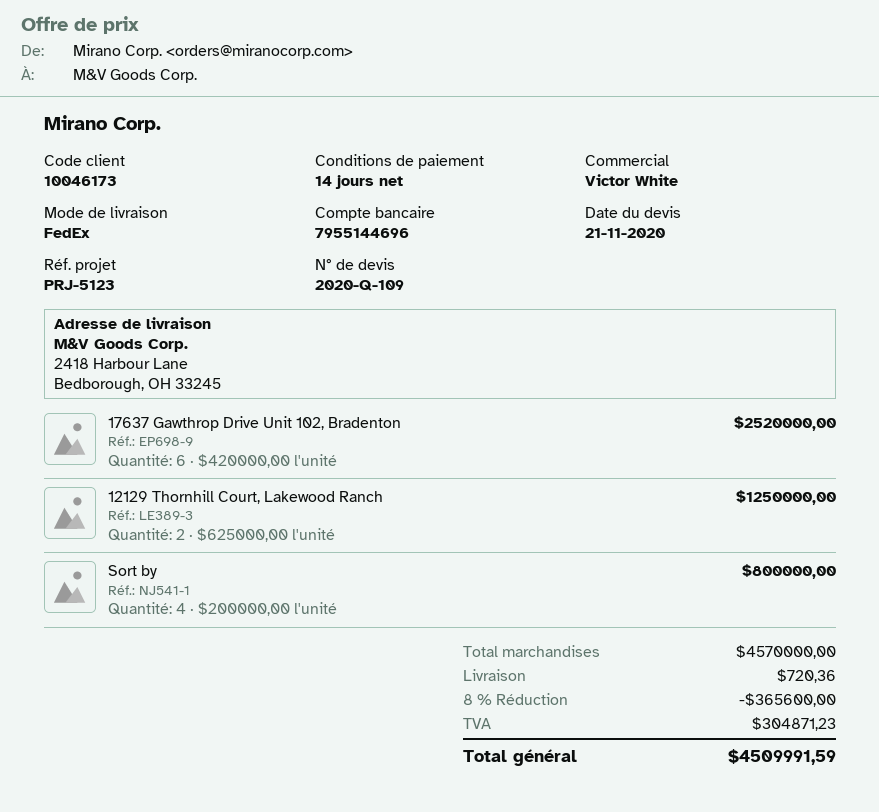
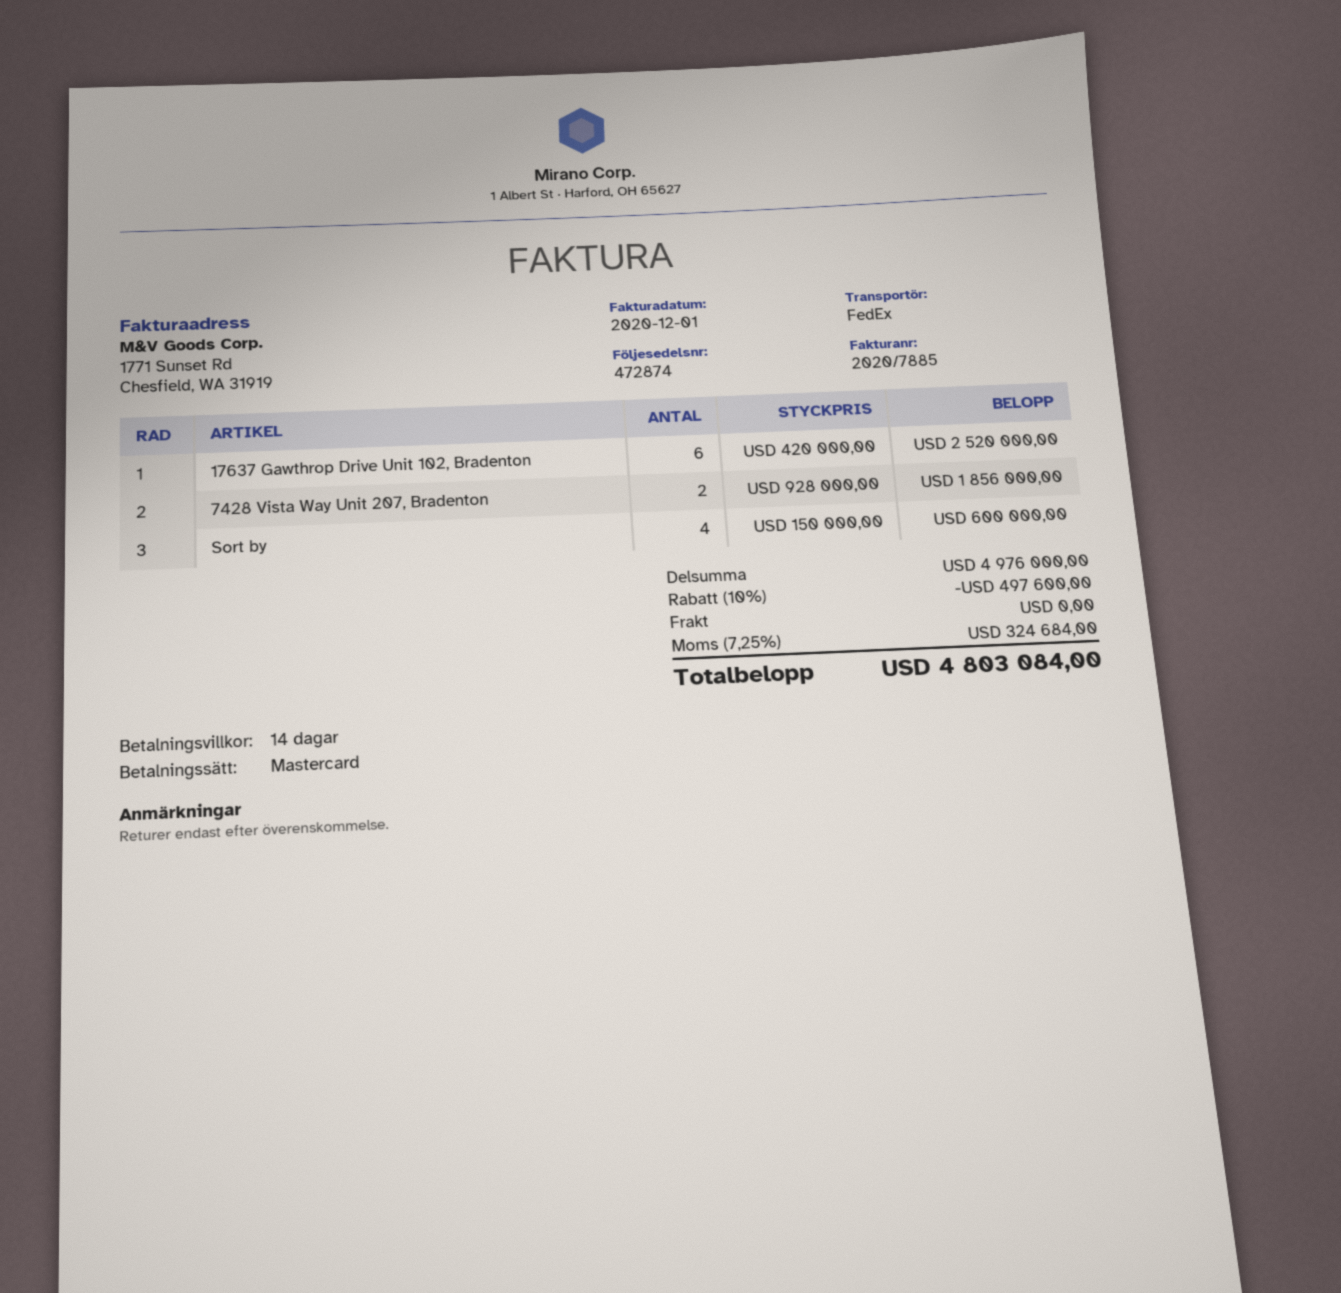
12129 Thornhill Court, Lakewood Ranch: 2 x 625000.00 = 1250000.00 -> none
Sort by: 4 x 200000.00 = 800000.00 -> 4 x 150000.00 = 600000.00
7428 Vista Way Unit 207, Bradenton: none -> 2 x 928000.00 = 1856000.00
subtotal: 4570000.00 -> 4976000.00
discount: 8% = 365600.00 -> 10% = 497600.00
shipping: 720.36 -> 0.00
tax: 304871.23 -> 324684.00
total: 4509991.59 -> 4803084.00

